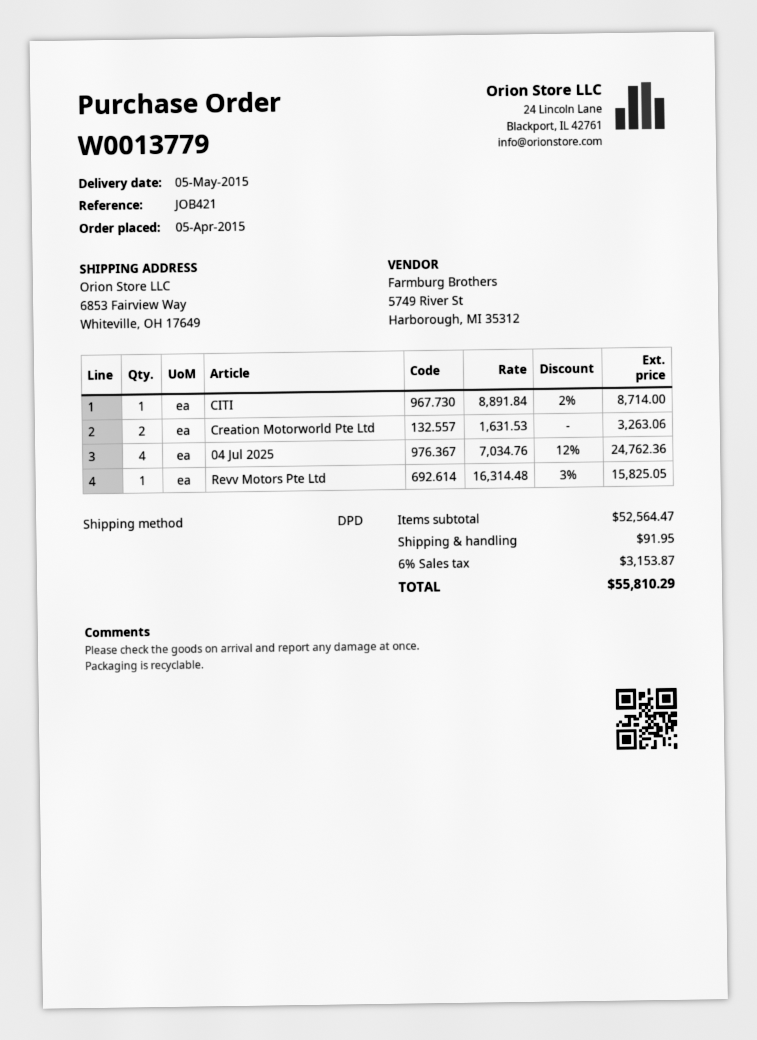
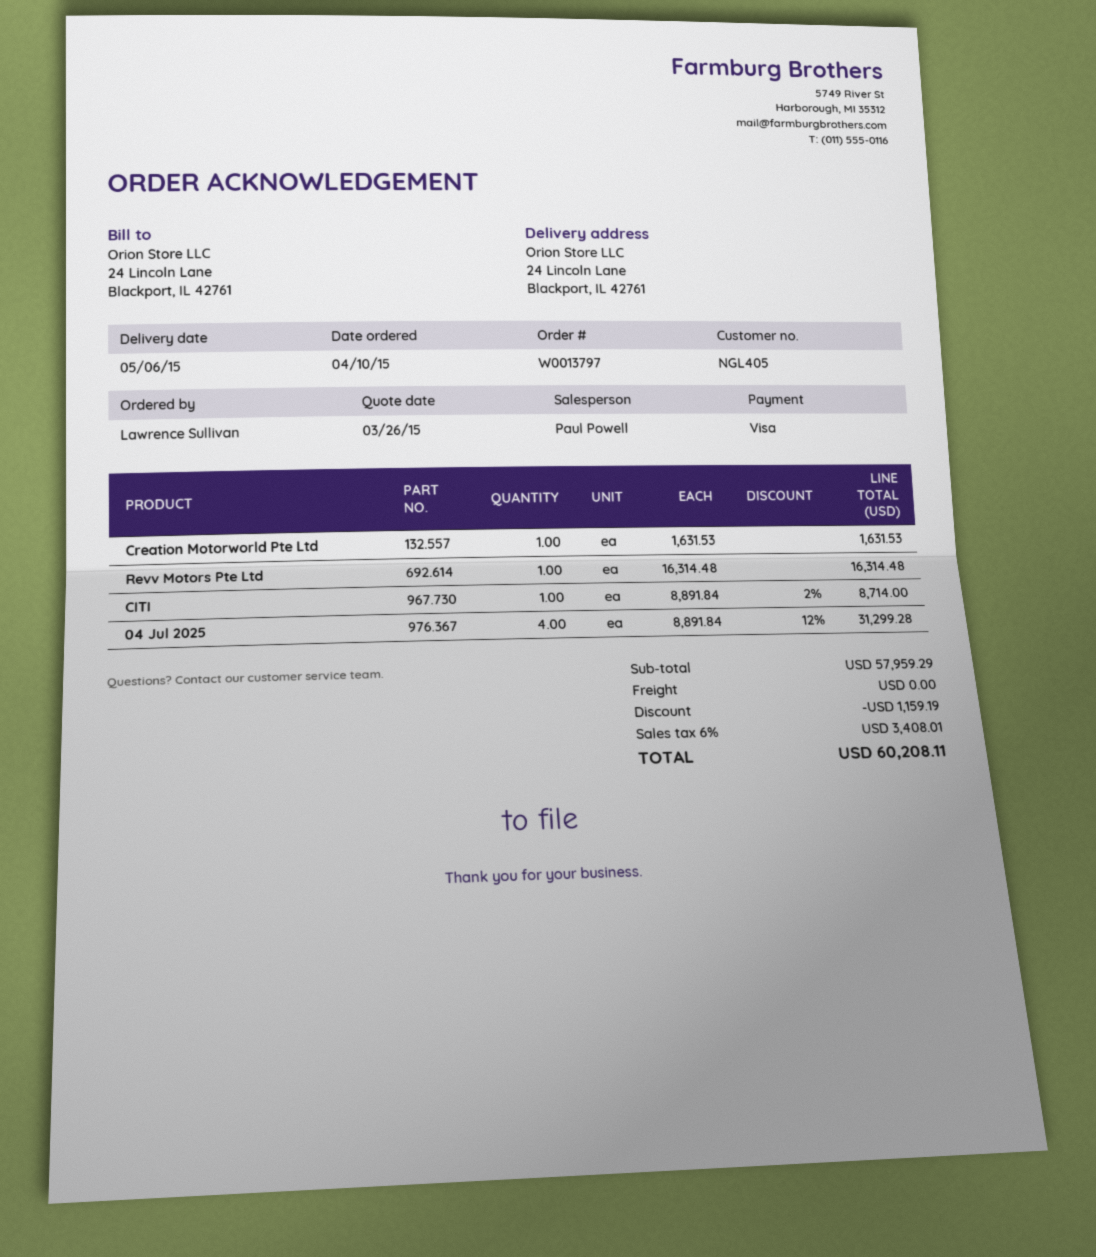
order number: W0013779 -> W0013797
order date: 2015-04-05 -> 2015-04-10
delivery date: 2015-05-05 -> 2015-05-06
ship to: 6853 Fairview Way, Whiteville, OH 17649 -> 24 Lincoln Lane, Blackport, IL 42761
Creation Motorworld Pte Ltd: 2 x 1631.53 = 3263.06 -> 1 x 1631.53 = 1631.53
04 Jul 2025: 4 x 7034.76 - 12% = 24762.36 -> 4 x 8891.84 - 12% = 31299.28
Revv Motors Pte Ltd: 1 x 16314.48 - 3% = 15825.05 -> 1 x 16314.48 = 16314.48
subtotal: 52564.47 -> 57959.29
discount: none -> 1159.19
shipping: 91.95 -> 0.00
tax: 6% = 3153.87 -> 6% = 3408.01
total: 55810.29 -> 60208.11

